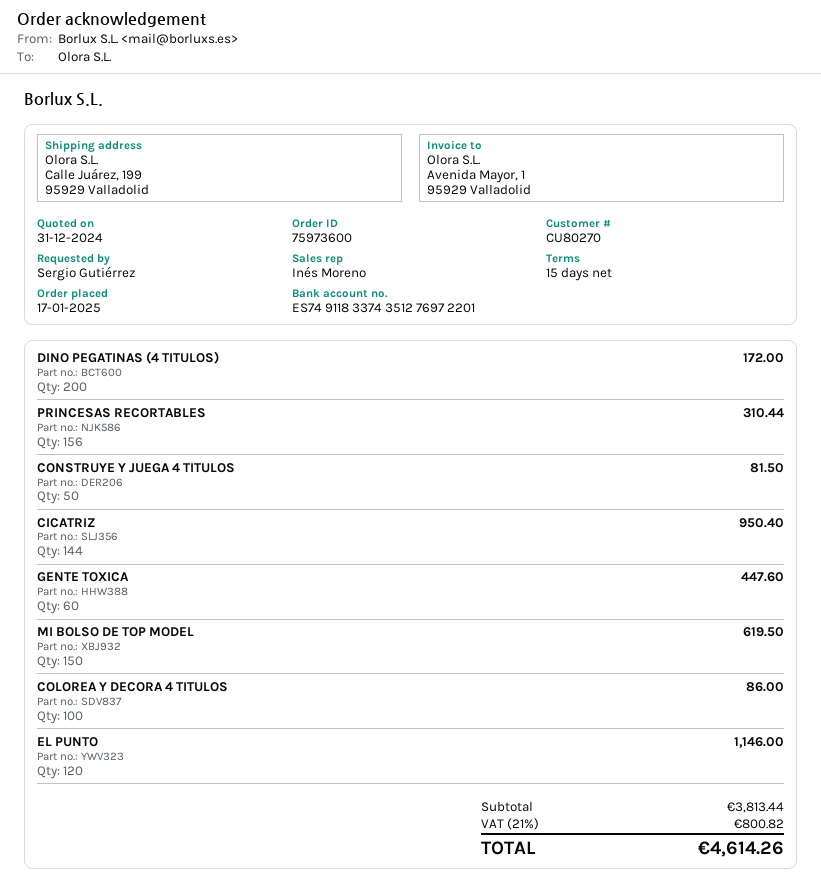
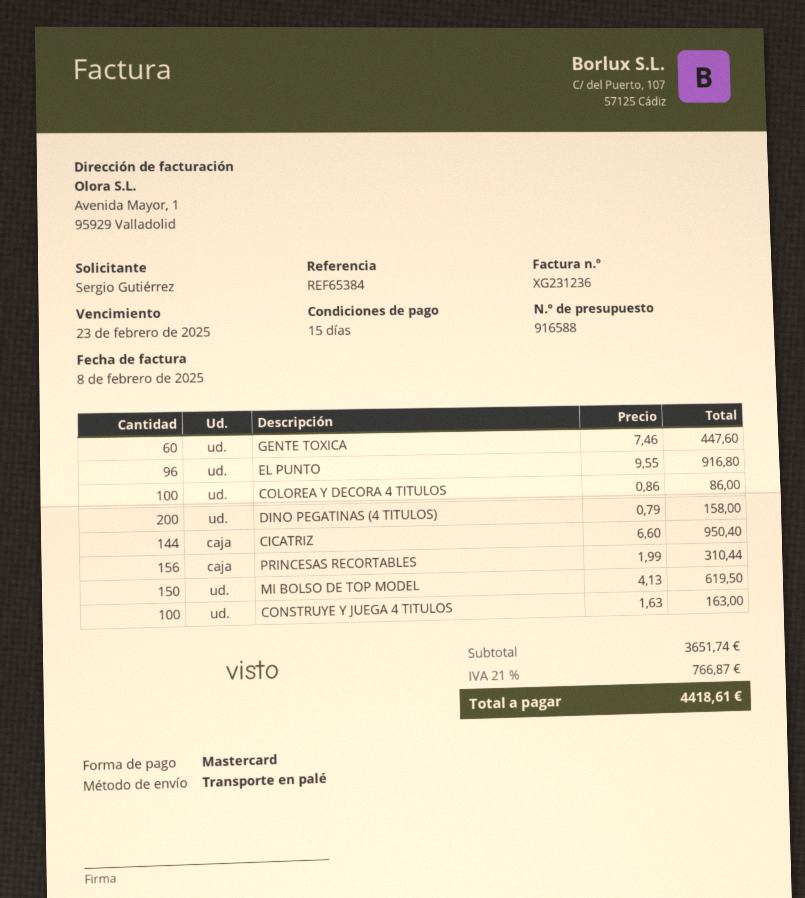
DINO PEGATINAS (4 TITULOS): 200 for 172.00 -> 200 for 158.00
CONSTRUYE Y JUEGA 4 TITULOS: 50 for 81.50 -> 100 for 163.00
EL PUNTO: 120 for 1146.00 -> 96 for 916.80
subtotal: 3813.44 -> 3651.74
tax: 21% = 800.82 -> 21% = 766.87
total: 4614.26 -> 4418.61

